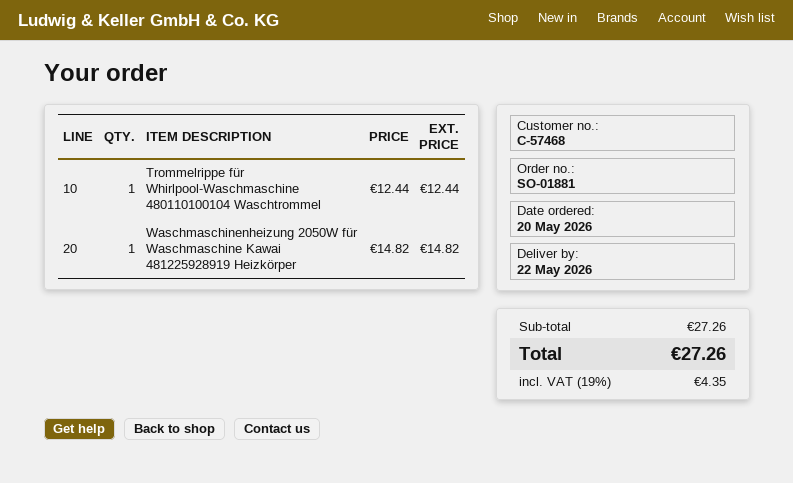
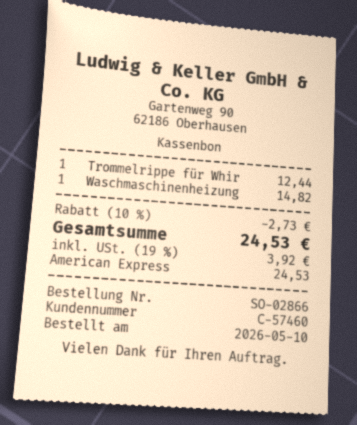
order number: SO-01881 -> SO-02866
order date: 2026-05-20 -> 2026-05-10
customer number: C-57468 -> C-57460
discount: none -> 10% = 2.73
tax: 19% = 4.35 -> 19% = 3.92
total: 27.26 -> 24.53

